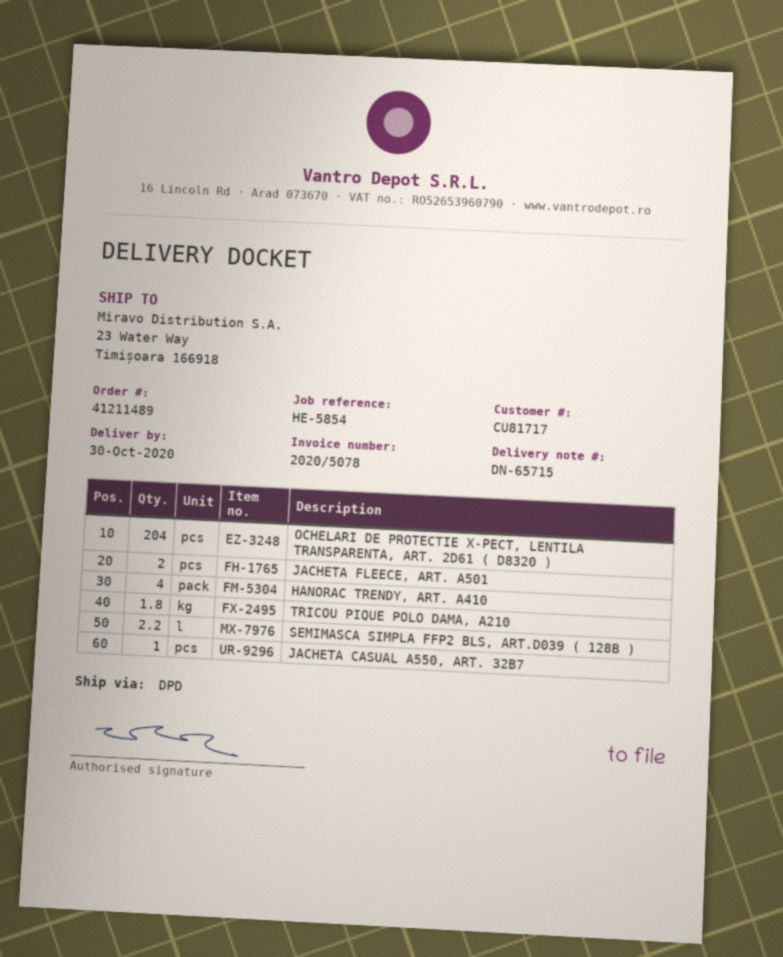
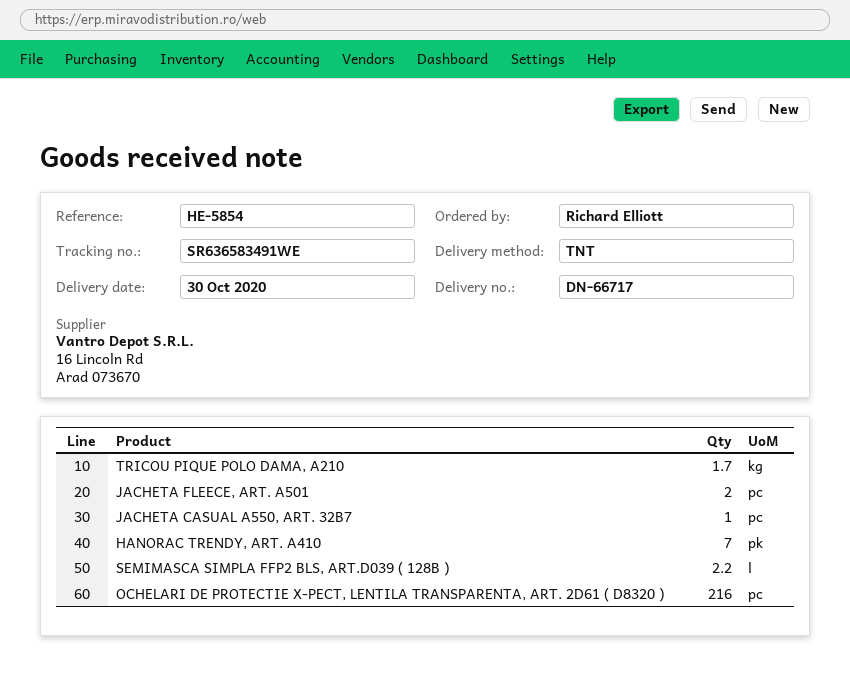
delivery note number: DN-65715 -> DN-66717
shipping method: DPD -> TNT
OCHELARI DE PROTECTIE X-PECT, LENTILA TRANSPARENTA, ART. 2D61 ( D8320 ): 204 -> 216
HANORAC TRENDY, ART. A410: 4 -> 7
TRICOU PIQUE POLO DAMA, A210: 1.8 -> 1.7

